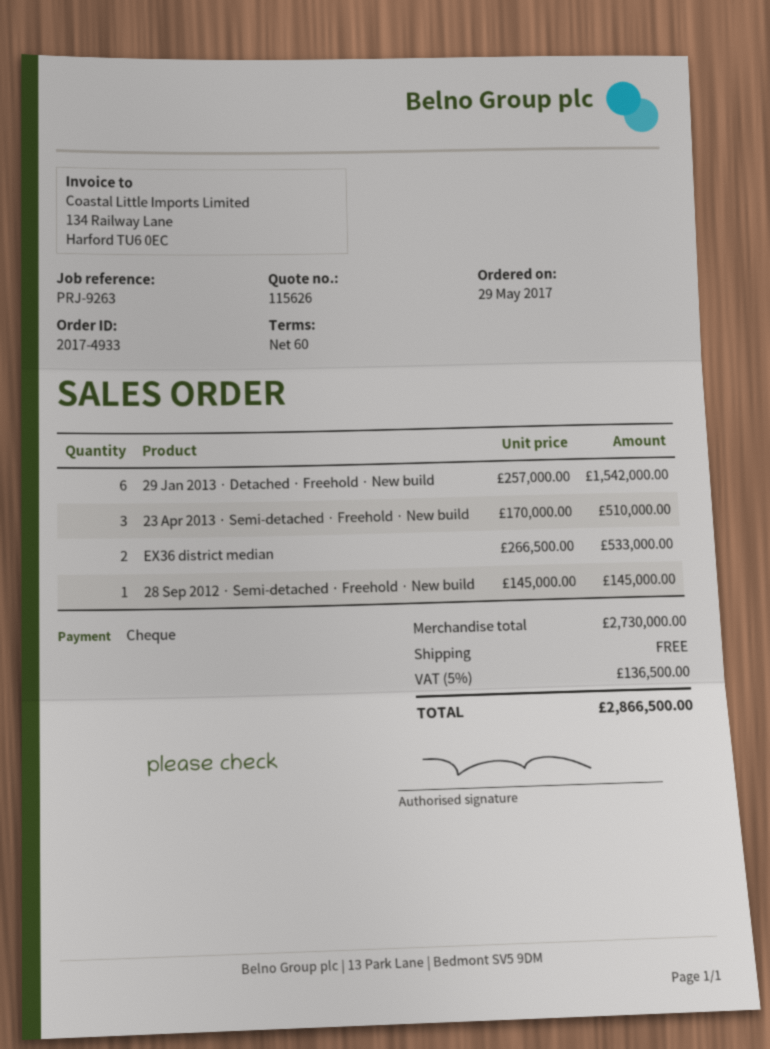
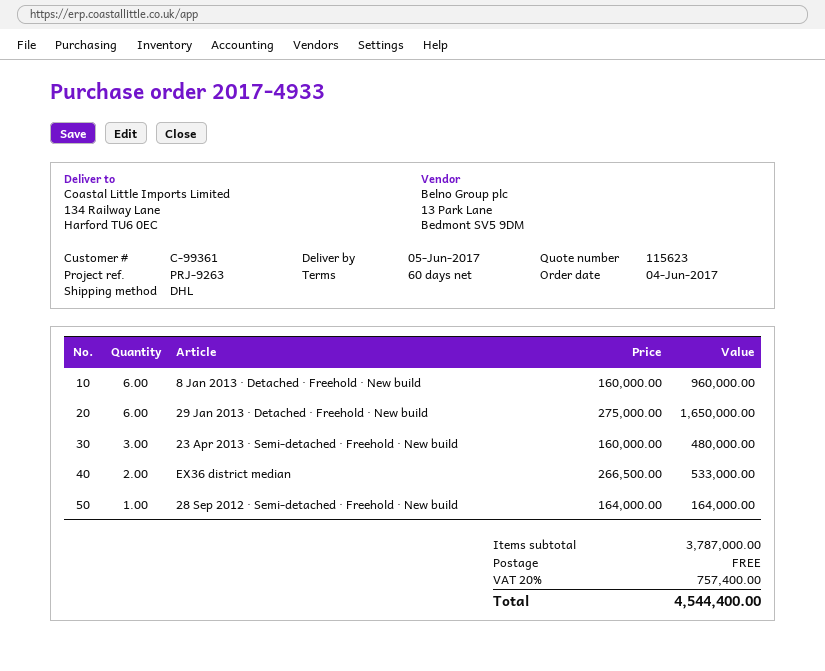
quote number: 115626 -> 115623
order date: 2017-05-29 -> 2017-06-04
29 Jan 2013 · Detached · Freehold · New build: 6 x 257000.00 = 1542000.00 -> 6 x 275000.00 = 1650000.00
23 Apr 2013 · Semi-detached · Freehold · New build: 3 x 170000.00 = 510000.00 -> 3 x 160000.00 = 480000.00
28 Sep 2012 · Semi-detached · Freehold · New build: 1 x 145000.00 = 145000.00 -> 1 x 164000.00 = 164000.00
8 Jan 2013 · Detached · Freehold · New build: none -> 6 x 160000.00 = 960000.00
subtotal: 2730000.00 -> 3787000.00
tax: 5% = 136500.00 -> 20% = 757400.00
total: 2866500.00 -> 4544400.00

